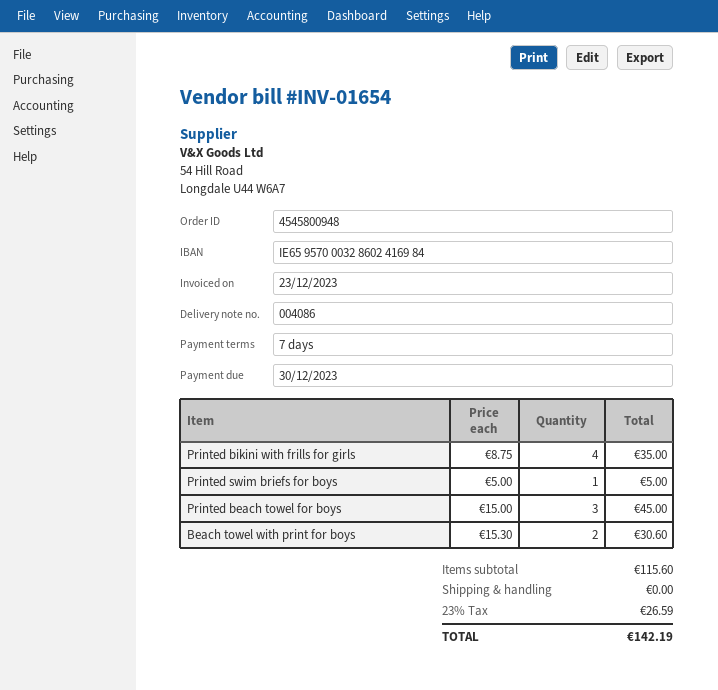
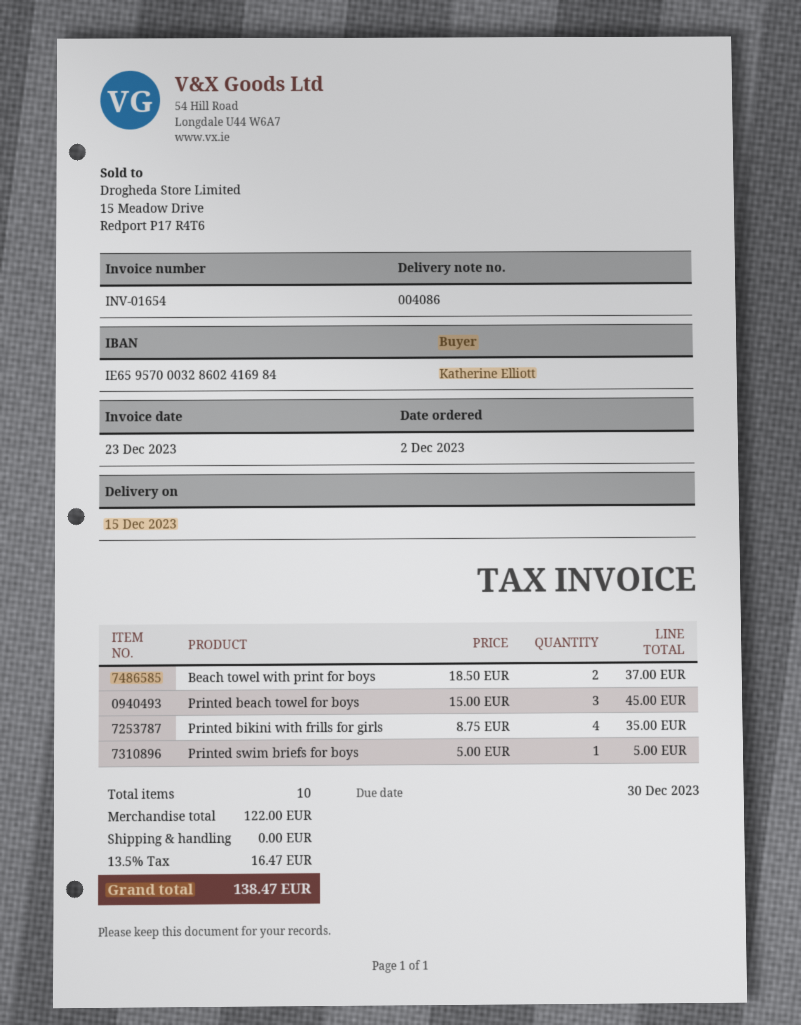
Beach towel with print for boys: 2 x 15.30 = 30.60 -> 2 x 18.50 = 37.00
subtotal: 115.60 -> 122.00
tax: 23% = 26.59 -> 13.5% = 16.47
total: 142.19 -> 138.47

